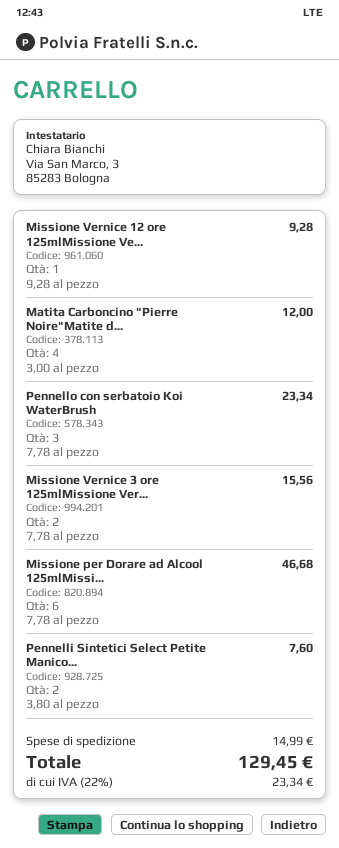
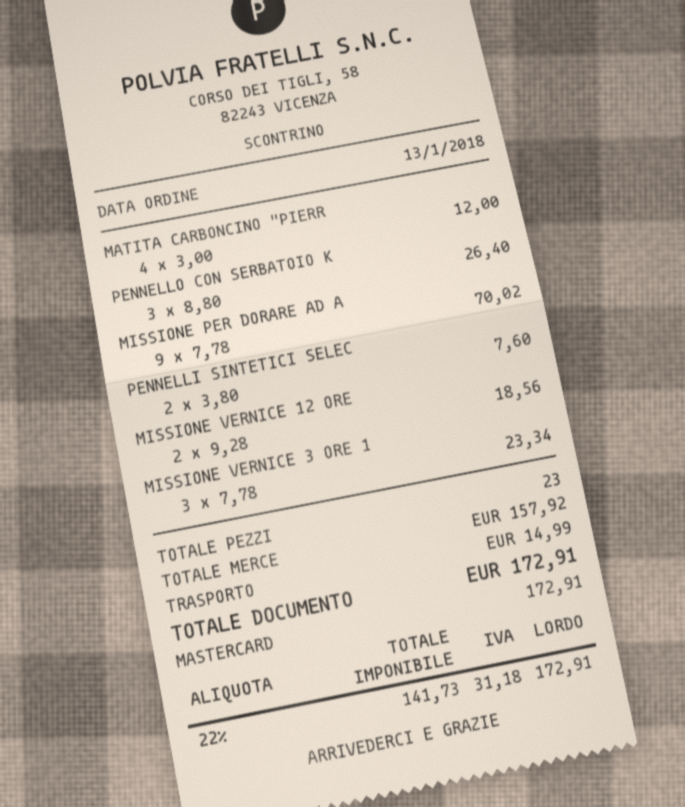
Missione Vernice 12 ore 125mlMissione Ve...: 1 x 9.28 = 9.28 -> 2 x 9.28 = 18.56
Pennello con serbatoio Koi WaterBrush: 3 x 7.78 = 23.34 -> 3 x 8.80 = 26.40
Missione Vernice 3 ore 125mlMissione Ver...: 2 x 7.78 = 15.56 -> 3 x 7.78 = 23.34
Missione per Dorare ad Alcool 125mlMissi...: 6 x 7.78 = 46.68 -> 9 x 7.78 = 70.02
tax: 22% = 23.34 -> 22% = 31.18
total: 129.45 -> 172.91

